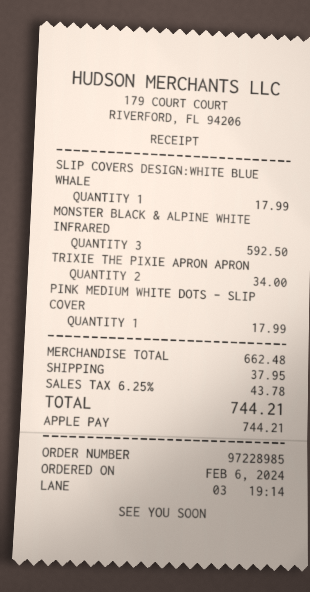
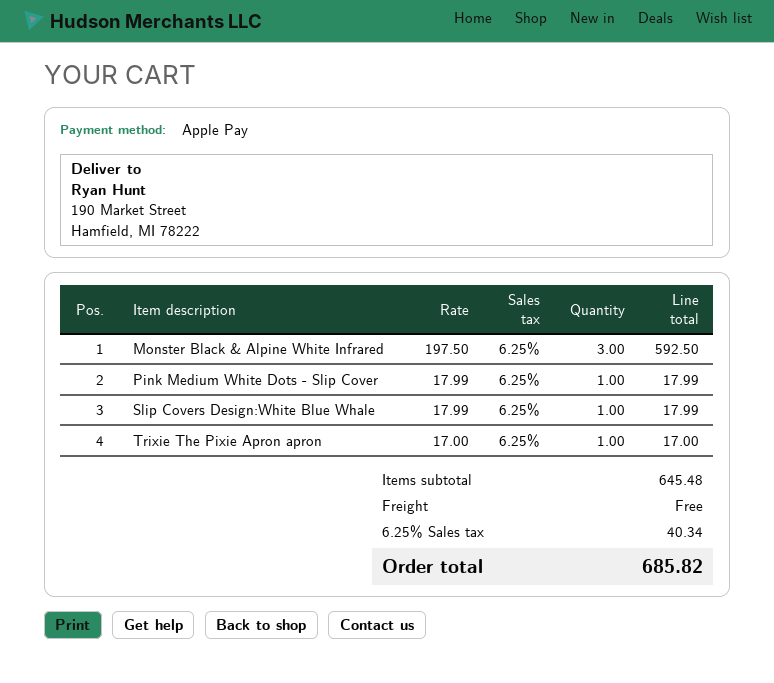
TRIXIE THE PIXIE APRON APRON: 2 for 34.00 -> 1 for 17.00
subtotal: 662.48 -> 645.48
shipping: 37.95 -> 0.00
tax: 6.25% = 43.78 -> 6.25% = 40.34
total: 744.21 -> 685.82

